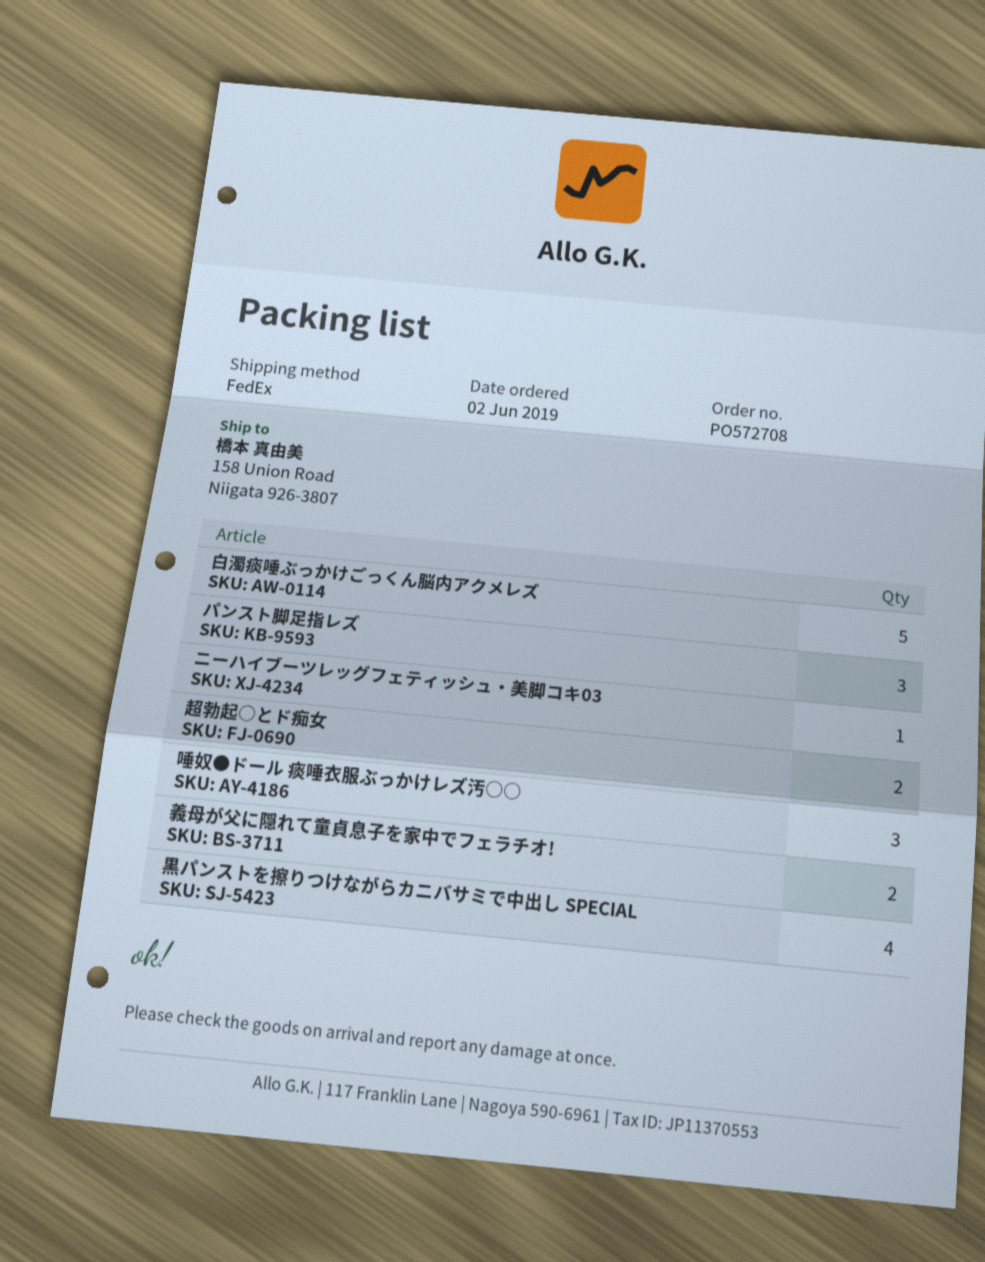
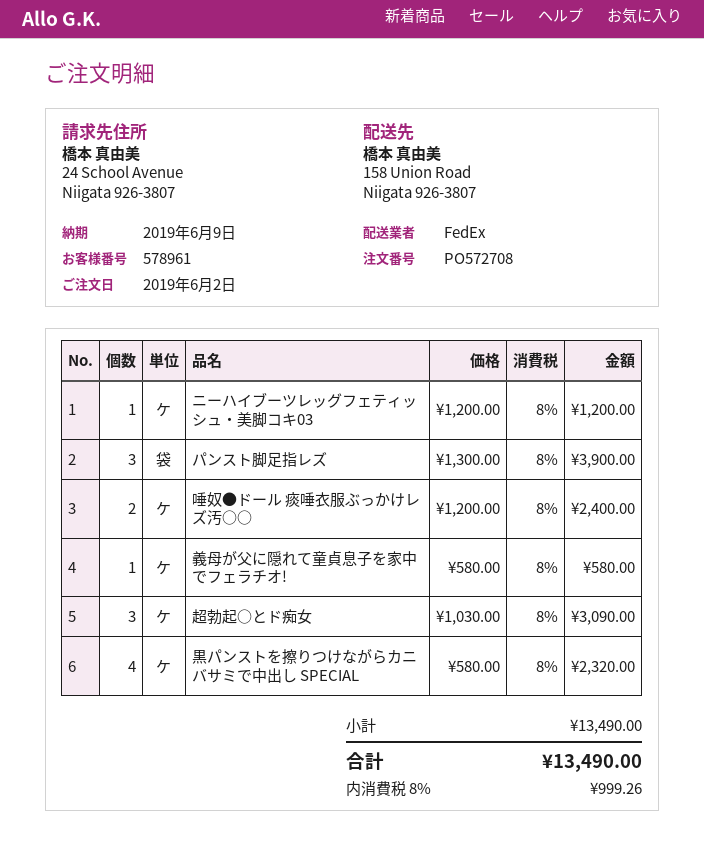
白濁痰唾ぶっかけごっくん脳内アクメレズ: 5 -> none
超勃起○とド痴女: 2 -> 3
唾奴●ドール 痰唾衣服ぶっかけレズ汚○○: 3 -> 2
義母が父に隠れて童貞息子を家中でフェラチオ!: 2 -> 1

